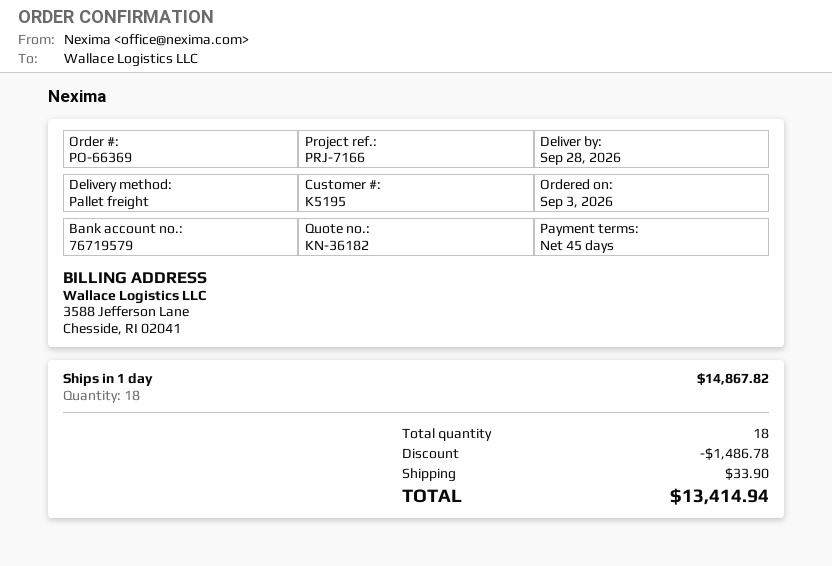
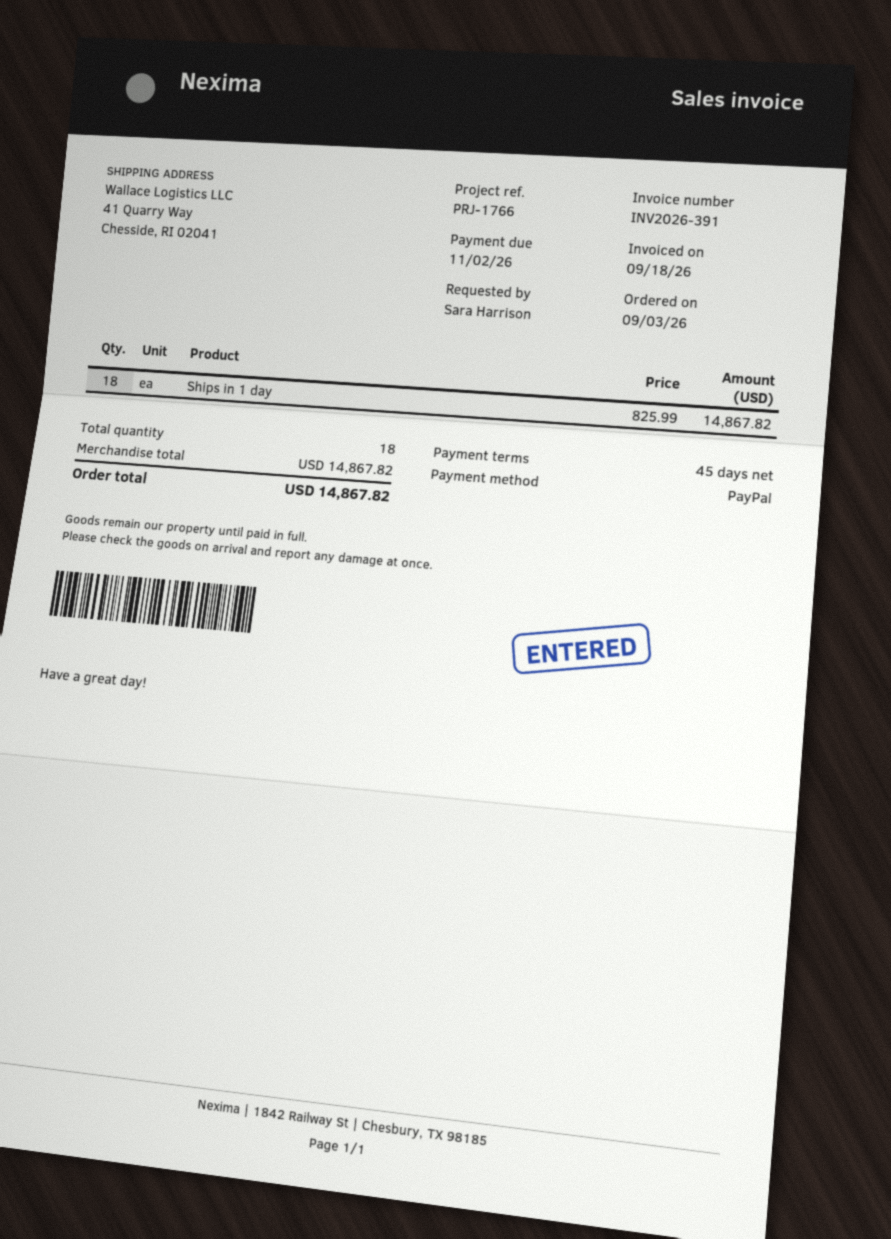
reference: PRJ-7166 -> PRJ-1766
discount: 1486.78 -> none
shipping: 33.90 -> none
total: 13414.94 -> 14867.82

